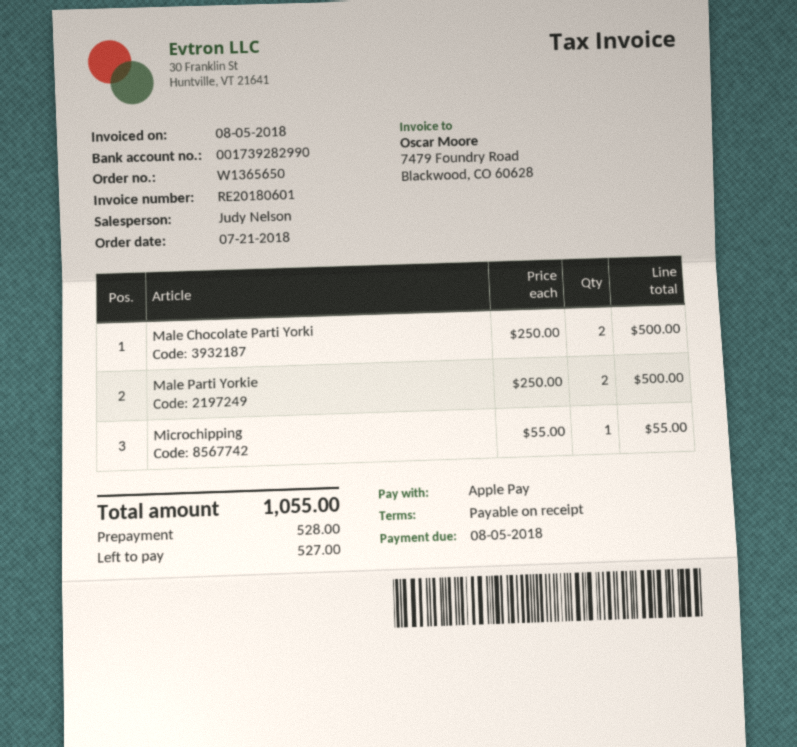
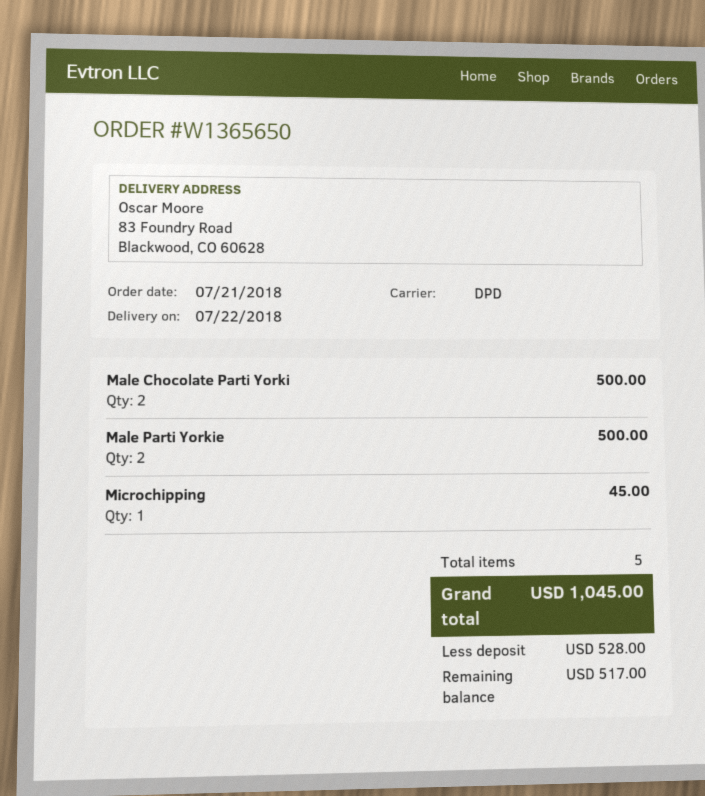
Microchipping: 1 for 55.00 -> 1 for 45.00
total: 1055.00 -> 1045.00
balance: 527.00 -> 517.00

